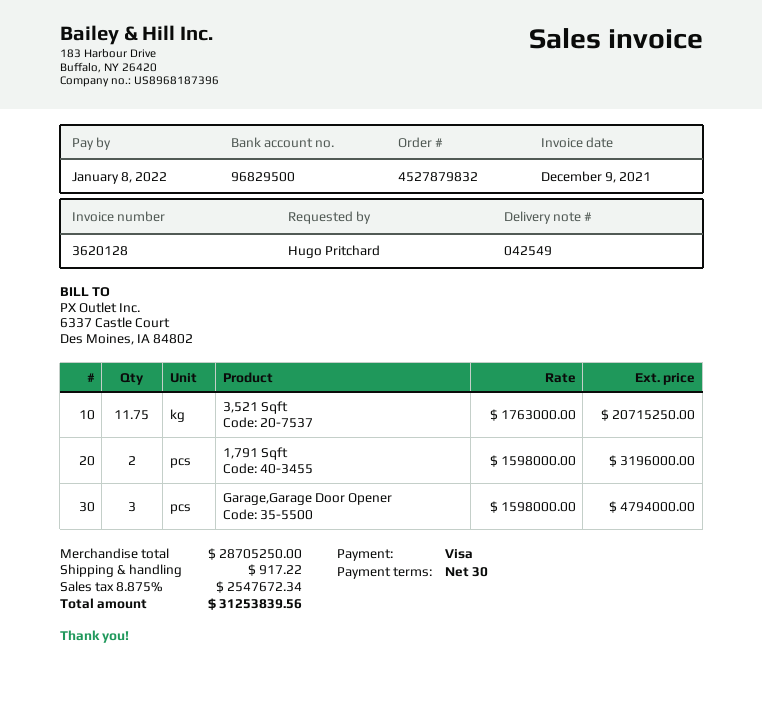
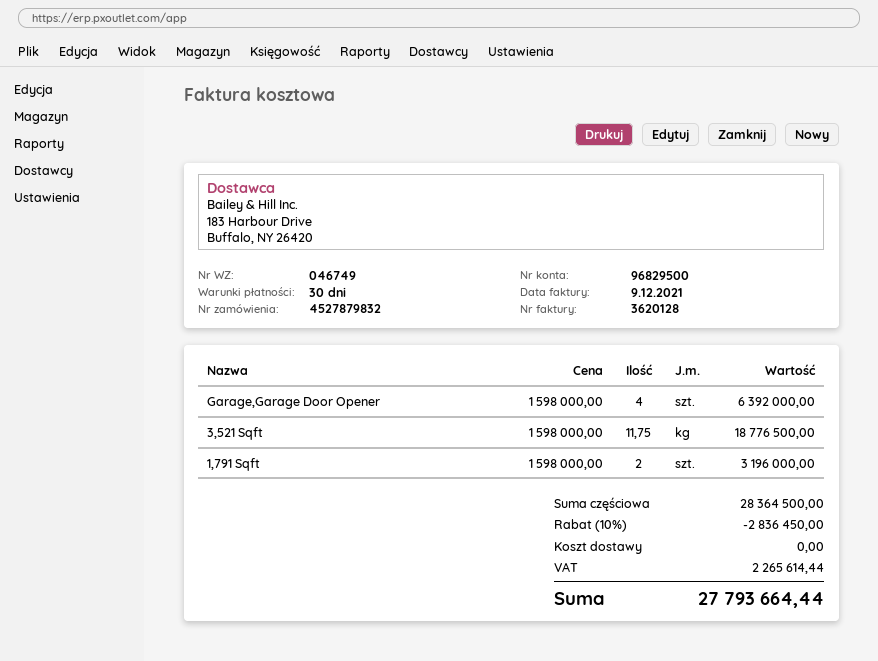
delivery note number: 042549 -> 046749
3,521 Sqft: 11.75 x 1763000.00 = 20715250.00 -> 11.75 x 1598000.00 = 18776500.00
Garage,Garage Door Opener: 3 x 1598000.00 = 4794000.00 -> 4 x 1598000.00 = 6392000.00
subtotal: 28705250.00 -> 28364500.00
discount: none -> 10% = 2836450.00
shipping: 917.22 -> 0.00
tax: 2547672.34 -> 2265614.44
total: 31253839.56 -> 27793664.44

